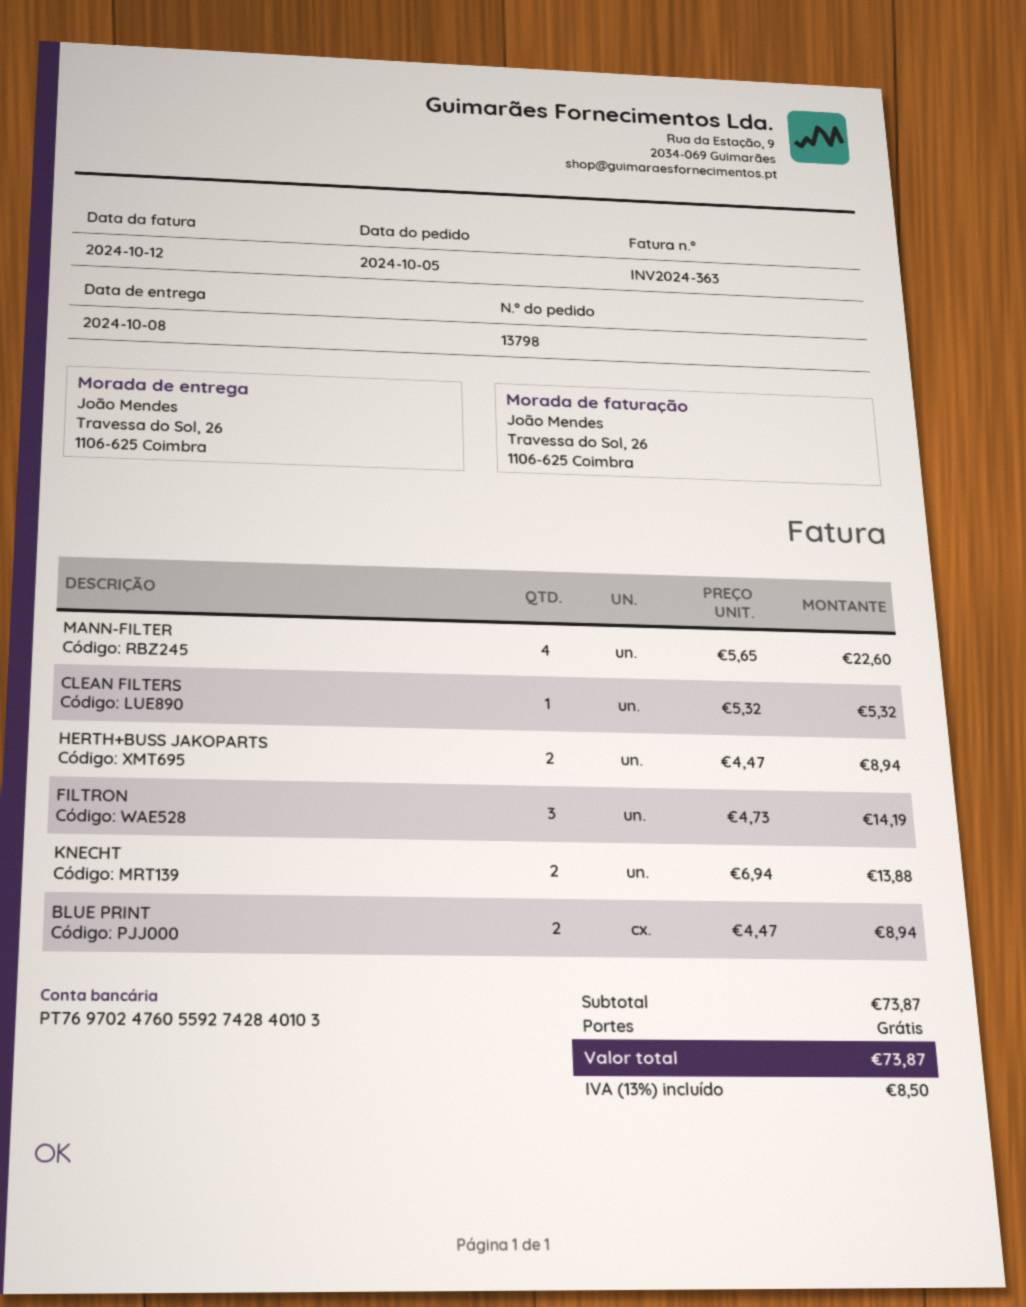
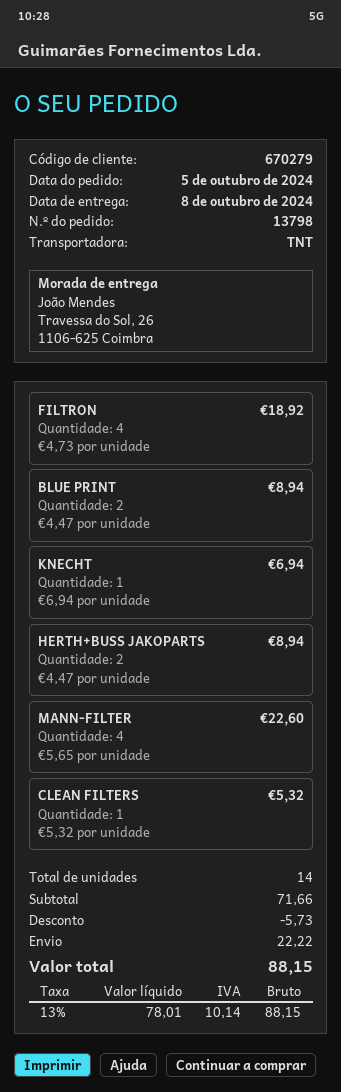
FILTRON: 3 x 4.73 = 14.19 -> 4 x 4.73 = 18.92
KNECHT: 2 x 6.94 = 13.88 -> 1 x 6.94 = 6.94
subtotal: 73.87 -> 71.66
discount: none -> 5.73
shipping: 0.00 -> 22.22
tax: 13% = 8.50 -> 13% = 10.14
total: 73.87 -> 88.15

